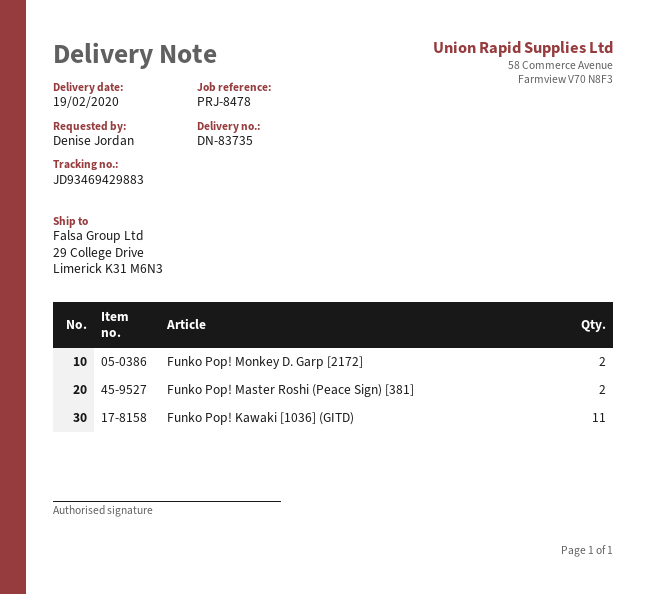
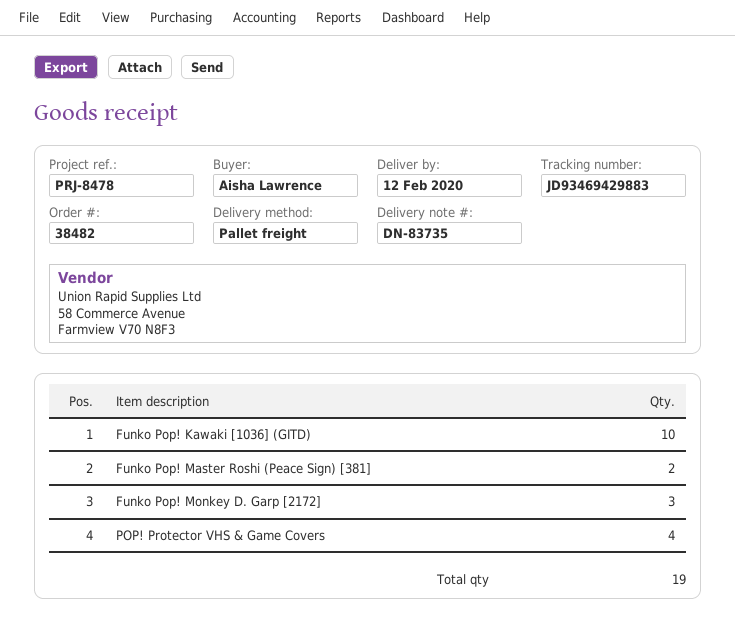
delivery date: 2020-02-19 -> 2020-02-12
ordered by: Denise Jordan -> Aisha Lawrence
Funko Pop! Monkey D. Garp [2172]: 2 -> 3
Funko Pop! Kawaki [1036] (GITD): 11 -> 10
POP! Protector VHS & Game Covers: none -> 4

